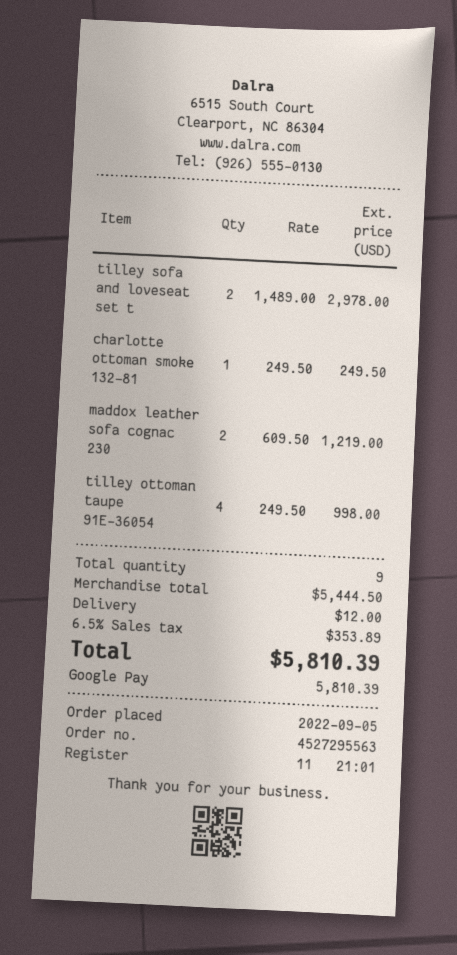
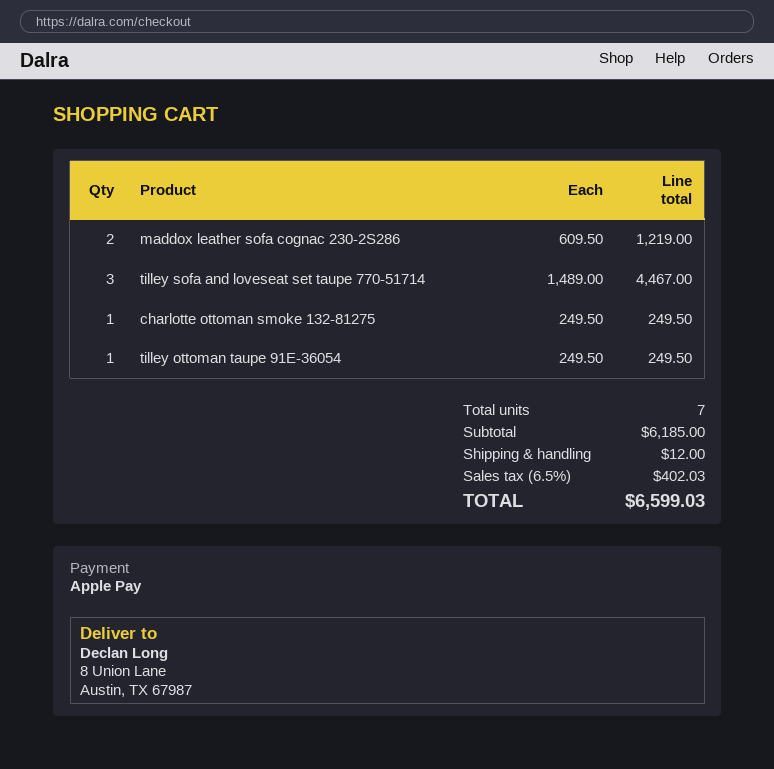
payment method: Google Pay -> Apple Pay
tilley sofa and loveseat set t: 2 x 1489.00 = 2978.00 -> 3 x 1489.00 = 4467.00
tilley ottoman taupe 91E-36054: 4 x 249.50 = 998.00 -> 1 x 249.50 = 249.50
total quantity: 9 -> 7
subtotal: 5444.50 -> 6185.00
tax: 6.5% = 353.89 -> 6.5% = 402.03
total: 5810.39 -> 6599.03

